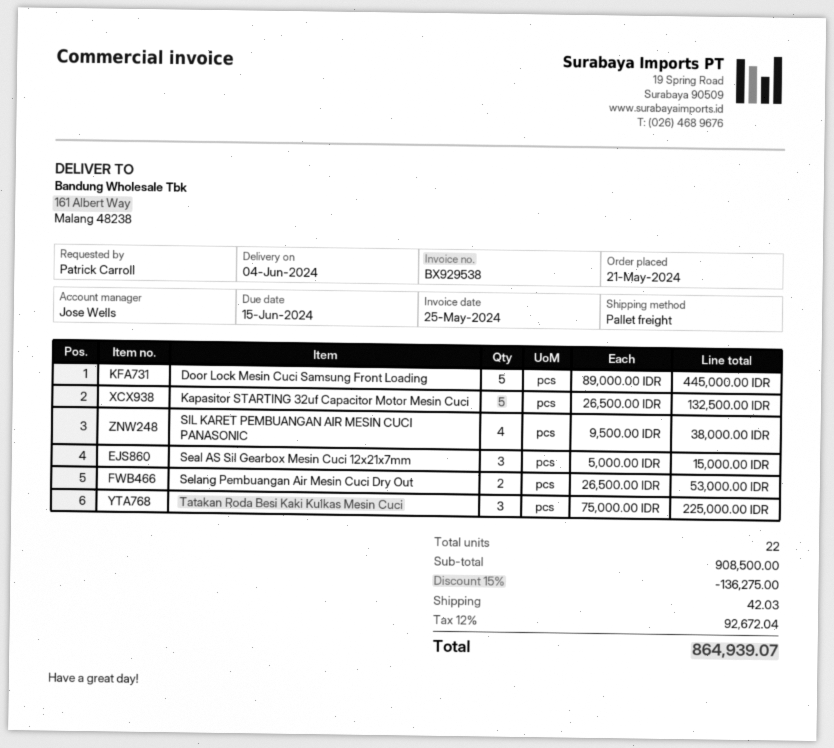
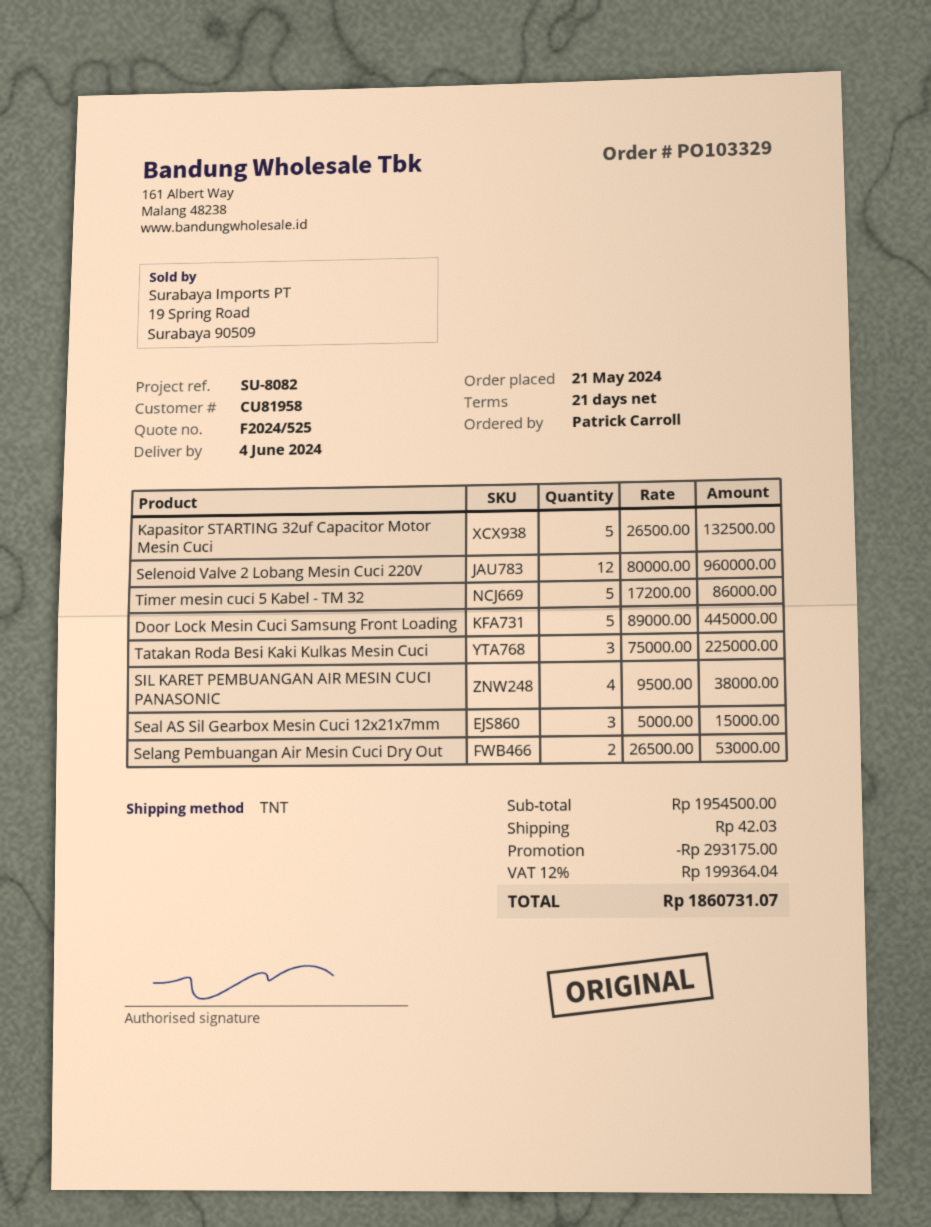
shipping method: pallet freight -> TNT
Selenoid Valve 2 Lobang Mesin Cuci 220V: none -> 12 x 80000.00 = 960000.00
Timer mesin cuci 5 Kabel - TM 32: none -> 5 x 17200.00 = 86000.00
subtotal: 908500.00 -> 1954500.00
discount: 136275.00 -> 293175.00
tax: 12% = 92672.04 -> 12% = 199364.04
total: 864939.07 -> 1860731.07

